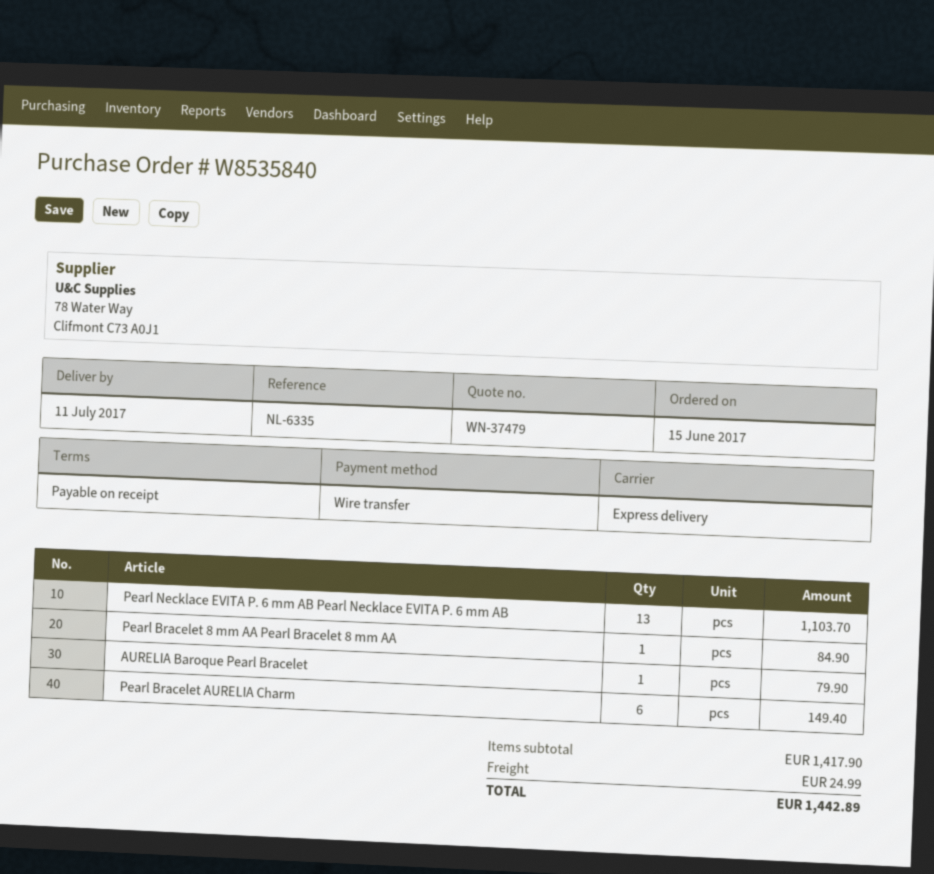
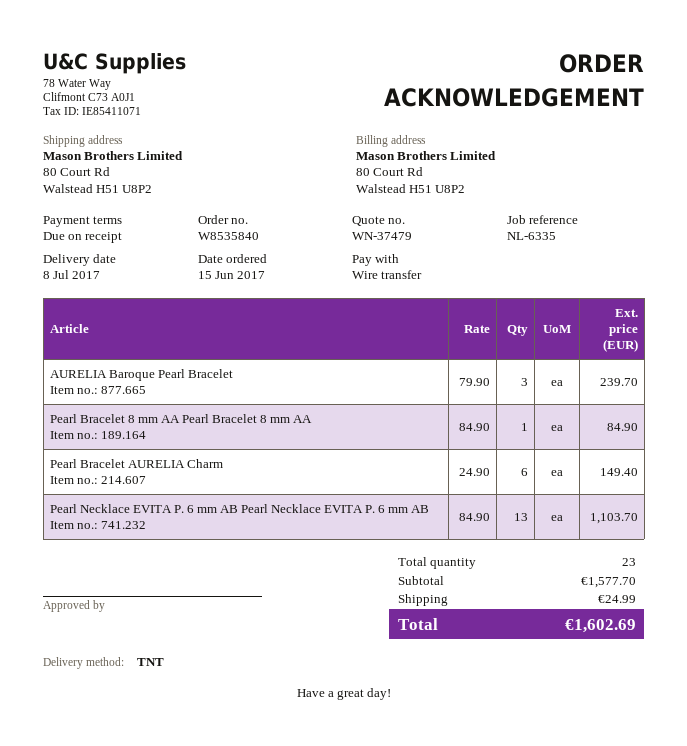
delivery date: 2017-07-11 -> 2017-07-08
shipping method: express -> TNT
AURELIA Baroque Pearl Bracelet: 1 for 79.90 -> 3 for 239.70
subtotal: 1417.90 -> 1577.70
total: 1442.89 -> 1602.69

